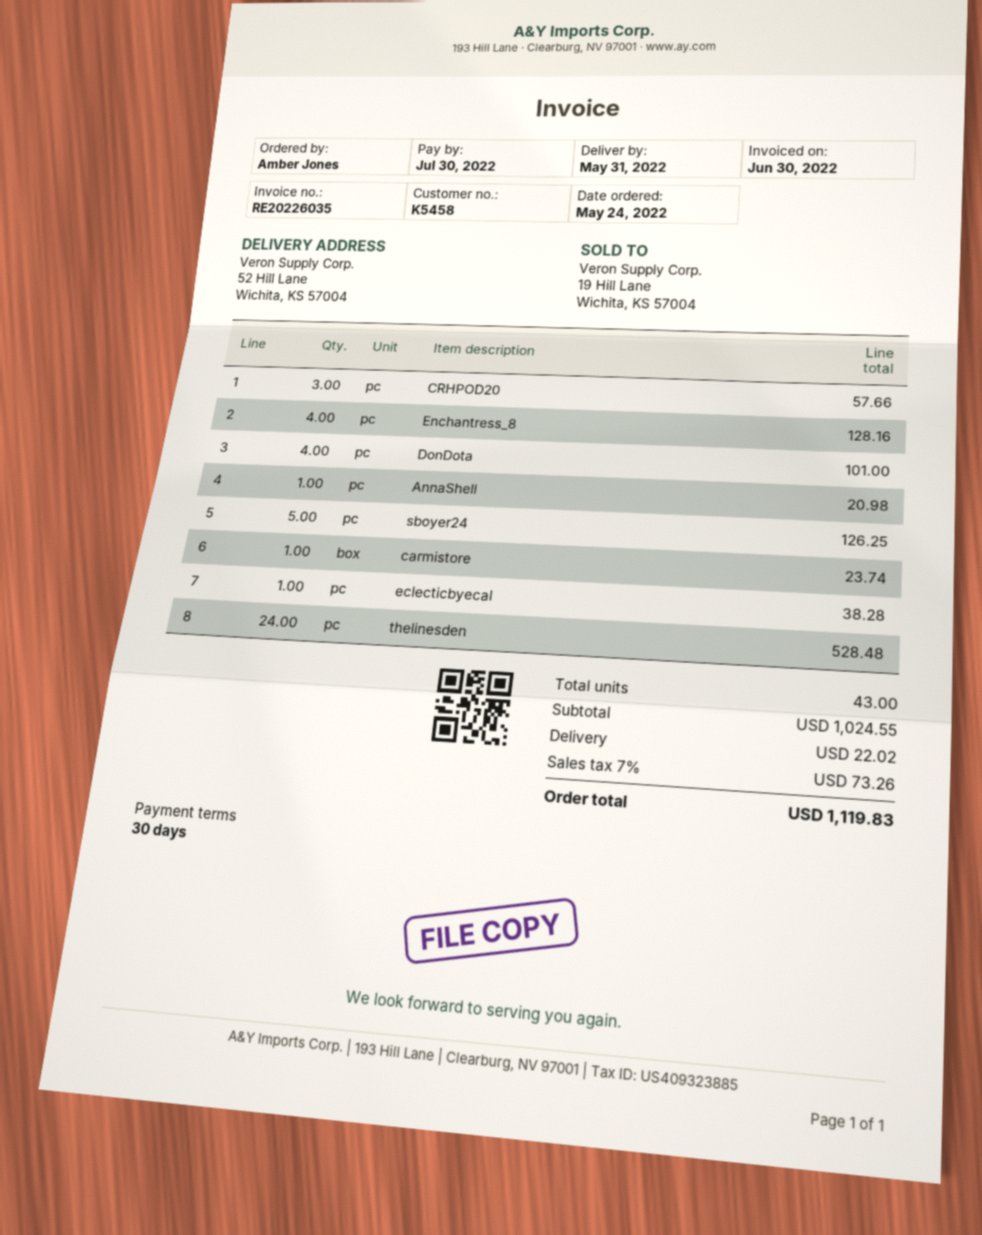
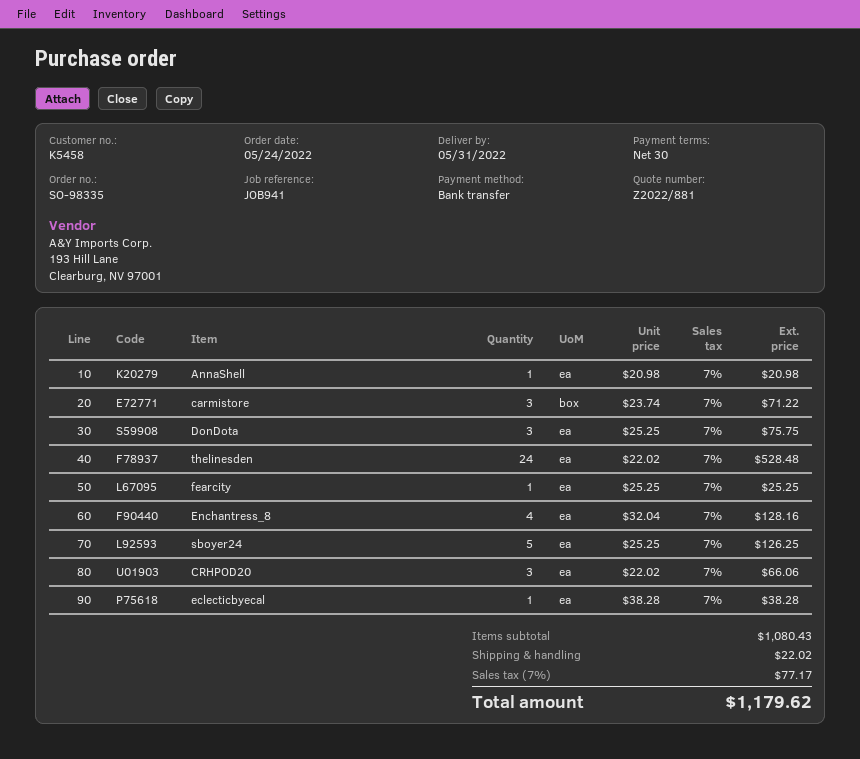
CRHPOD20: 3 for 57.66 -> 3 for 66.06
DonDota: 4 for 101.00 -> 3 for 75.75
carmistore: 1 for 23.74 -> 3 for 71.22
fearcity: none -> 1 for 25.25
subtotal: 1024.55 -> 1080.43
tax: 7% = 73.26 -> 7% = 77.17
total: 1119.83 -> 1179.62

